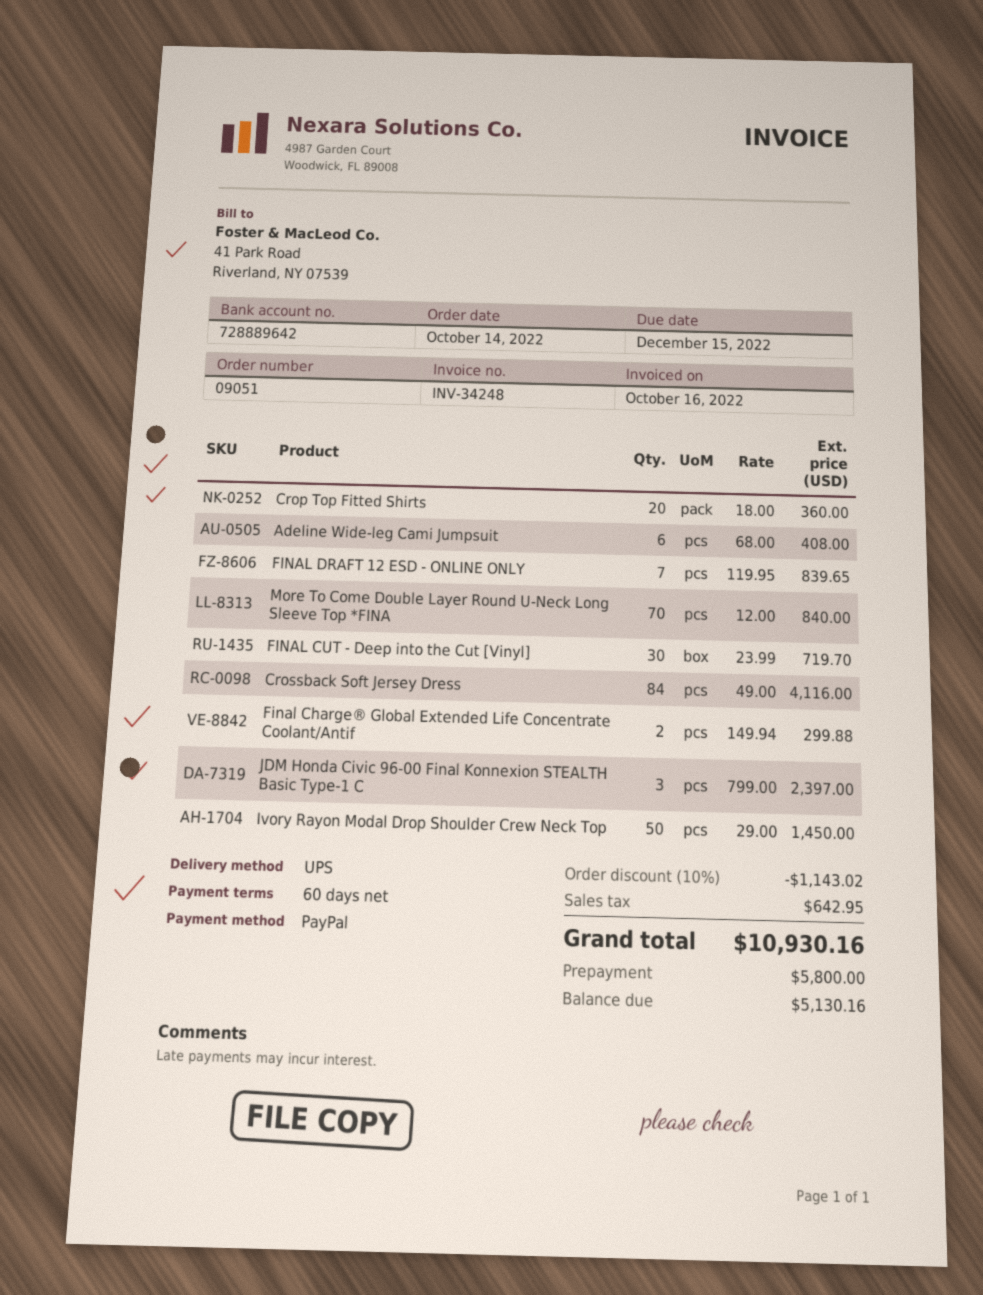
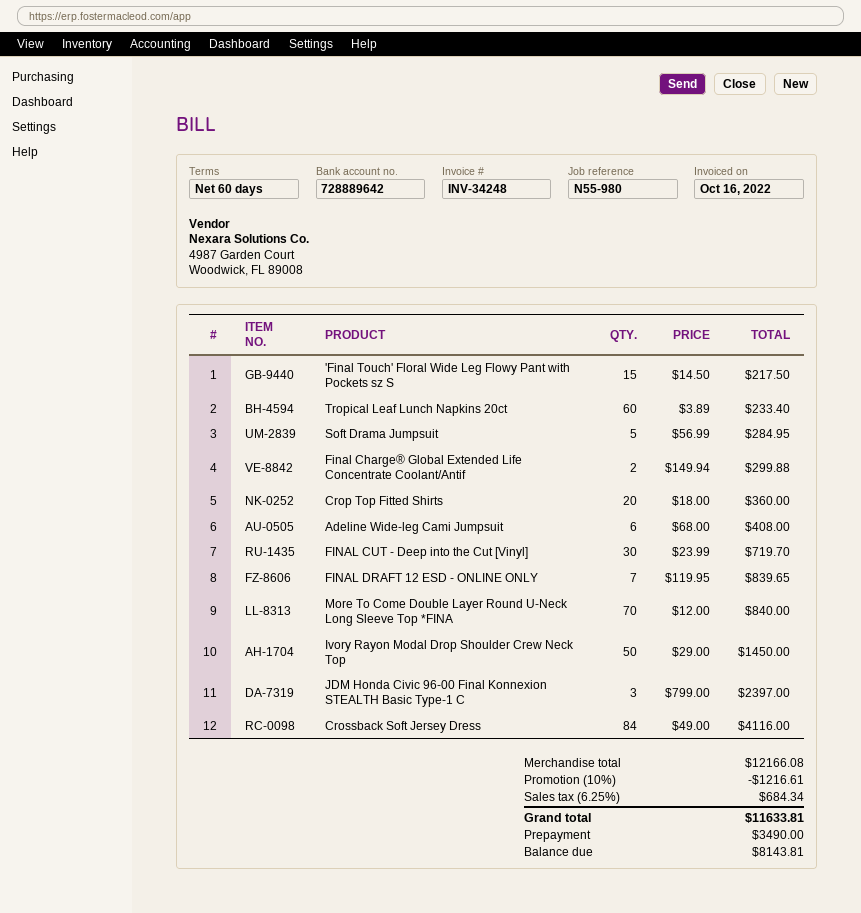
'Final Touch' Floral Wide Leg Flowy Pant with Pockets sz S: none -> 15 x 14.50 = 217.50
Tropical Leaf Lunch Napkins 20ct: none -> 60 x 3.89 = 233.40
Soft Drama Jumpsuit: none -> 5 x 56.99 = 284.95
discount: 10% = 1143.02 -> 10% = 1216.61
tax: 642.95 -> 684.34
total: 10930.16 -> 11633.81
deposit: 5800.00 -> 3490.00
balance: 5130.16 -> 8143.81

